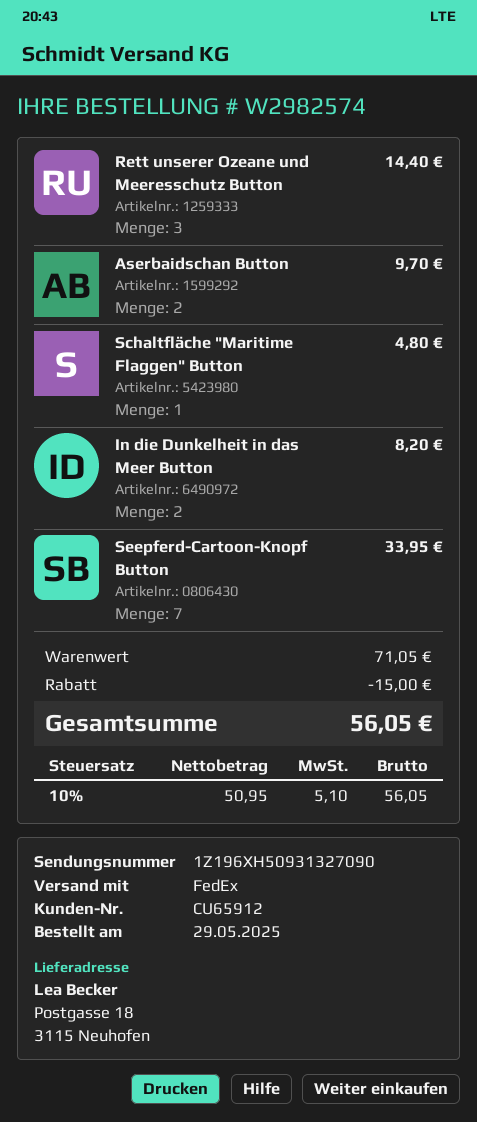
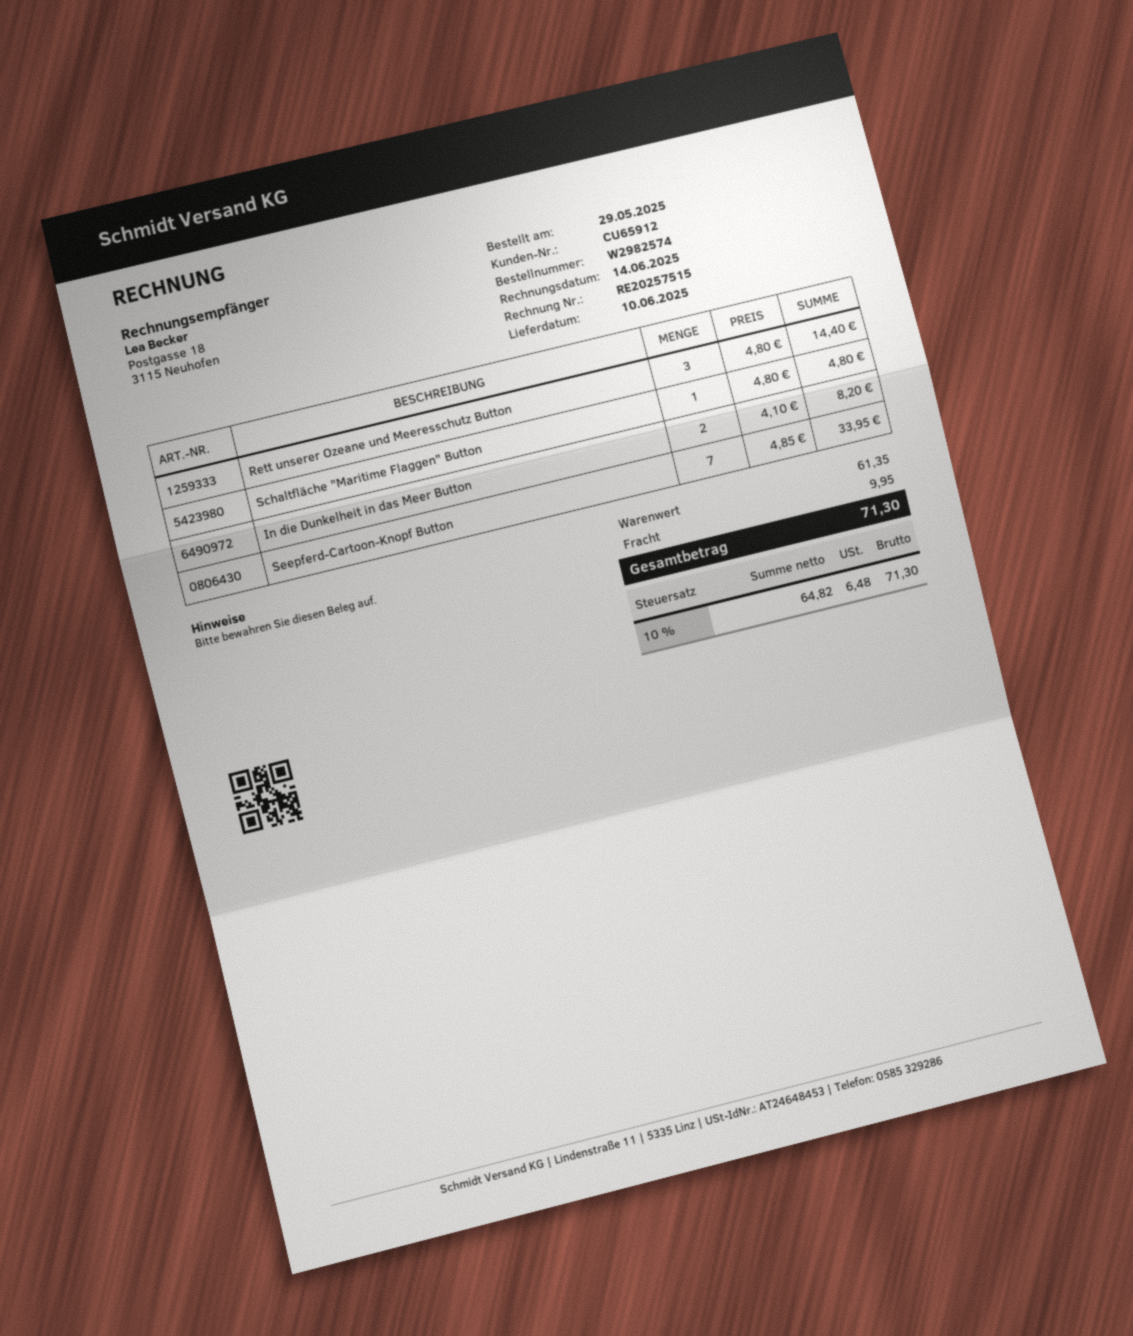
Aserbaidschan Button: 2 for 9.70 -> none
subtotal: 71.05 -> 61.35
discount: 15.00 -> none
shipping: none -> 9.95
net: 50.95 -> 64.82
tax: 10% = 5.10 -> 10% = 6.48
total: 56.05 -> 71.30

